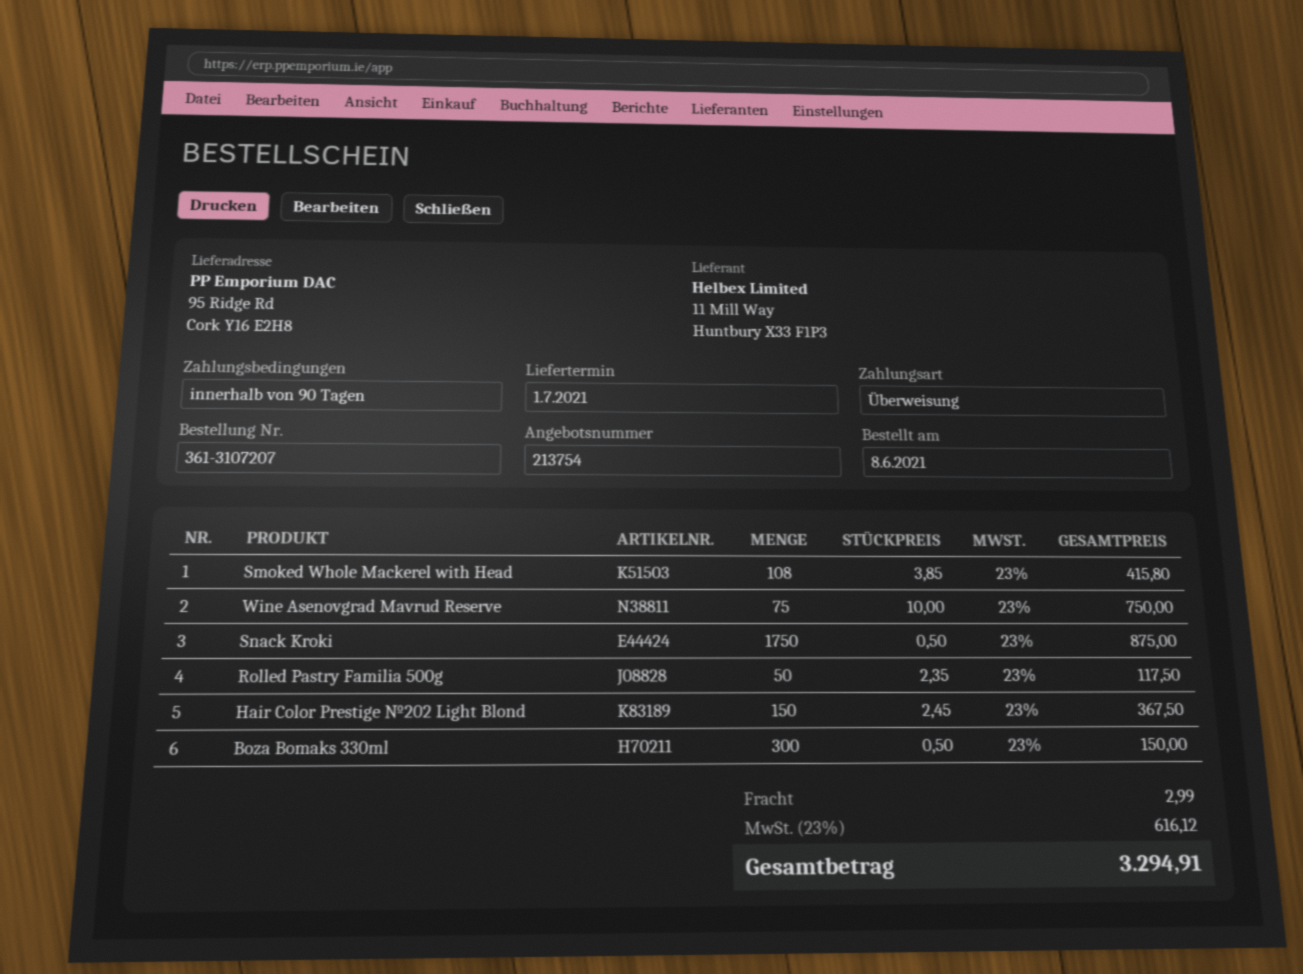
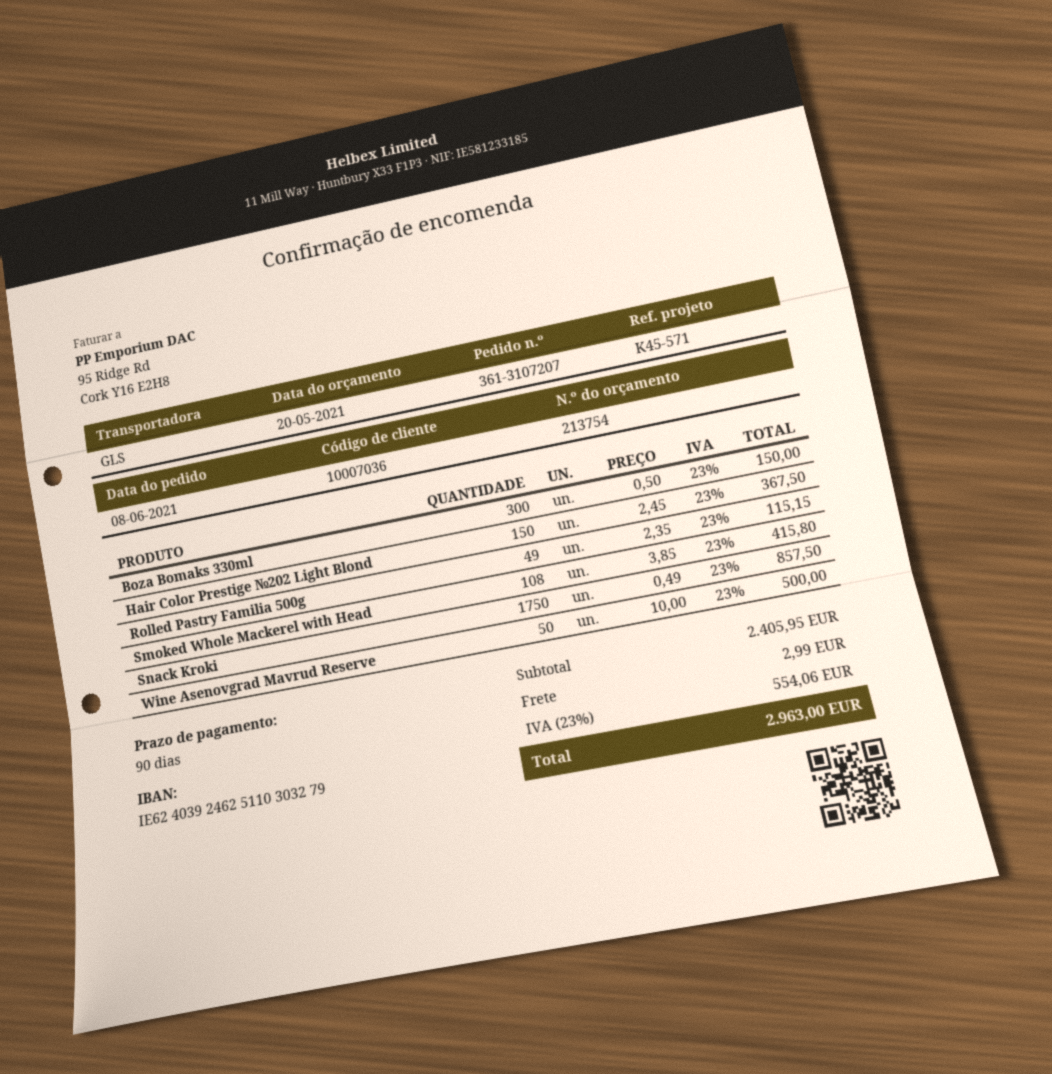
Wine Asenovgrad Mavrud Reserve: 75 x 10.00 = 750.00 -> 50 x 10.00 = 500.00
Snack Kroki: 1750 x 0.50 = 875.00 -> 1750 x 0.49 = 857.50
Rolled Pastry Familia 500g: 50 x 2.35 = 117.50 -> 49 x 2.35 = 115.15
tax: 23% = 616.12 -> 23% = 554.06
total: 3294.91 -> 2963.00

